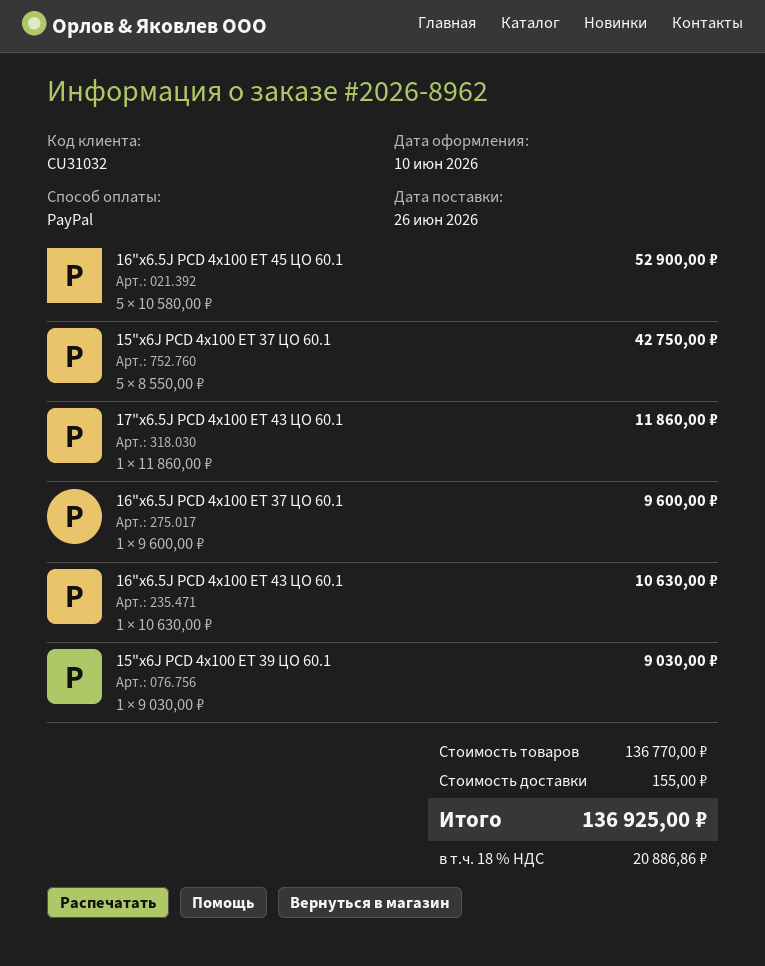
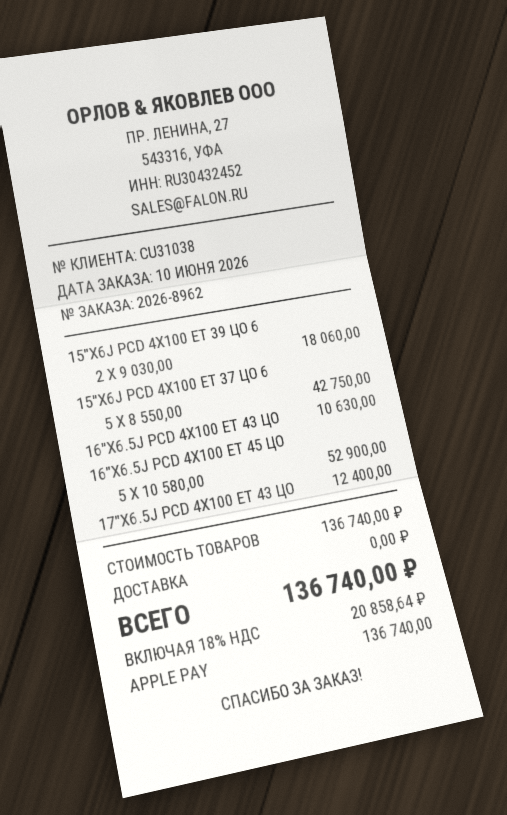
customer number: CU31032 -> CU31038
payment method: PayPal -> Apple Pay
17"x6.5J PCD 4x100 ЕТ 43 ЦО 60.1: 1 x 11860.00 = 11860.00 -> 1 x 12400.00 = 12400.00
16"x6.5J PCD 4x100 ЕТ 37 ЦО 60.1: 1 x 9600.00 = 9600.00 -> none
15"x6J PCD 4x100 ЕТ 39 ЦО 60.1: 1 x 9030.00 = 9030.00 -> 2 x 9030.00 = 18060.00
subtotal: 136770.00 -> 136740.00
shipping: 155.00 -> 0.00
tax: 18% = 20886.86 -> 18% = 20858.64
total: 136925.00 -> 136740.00

